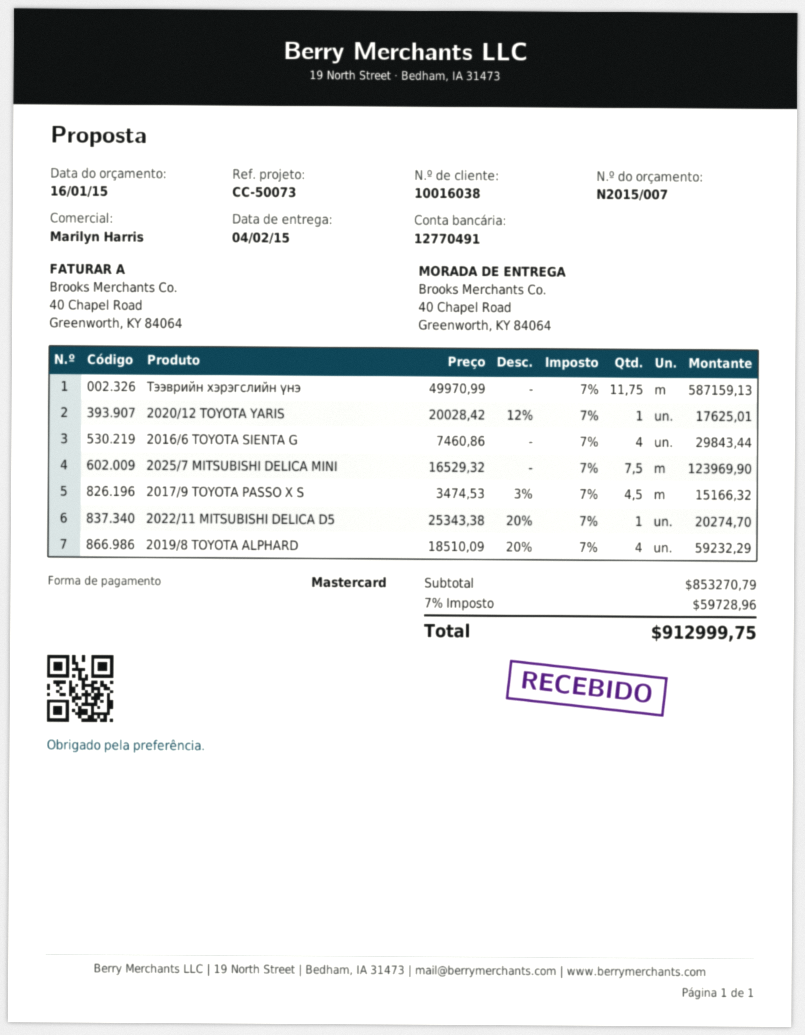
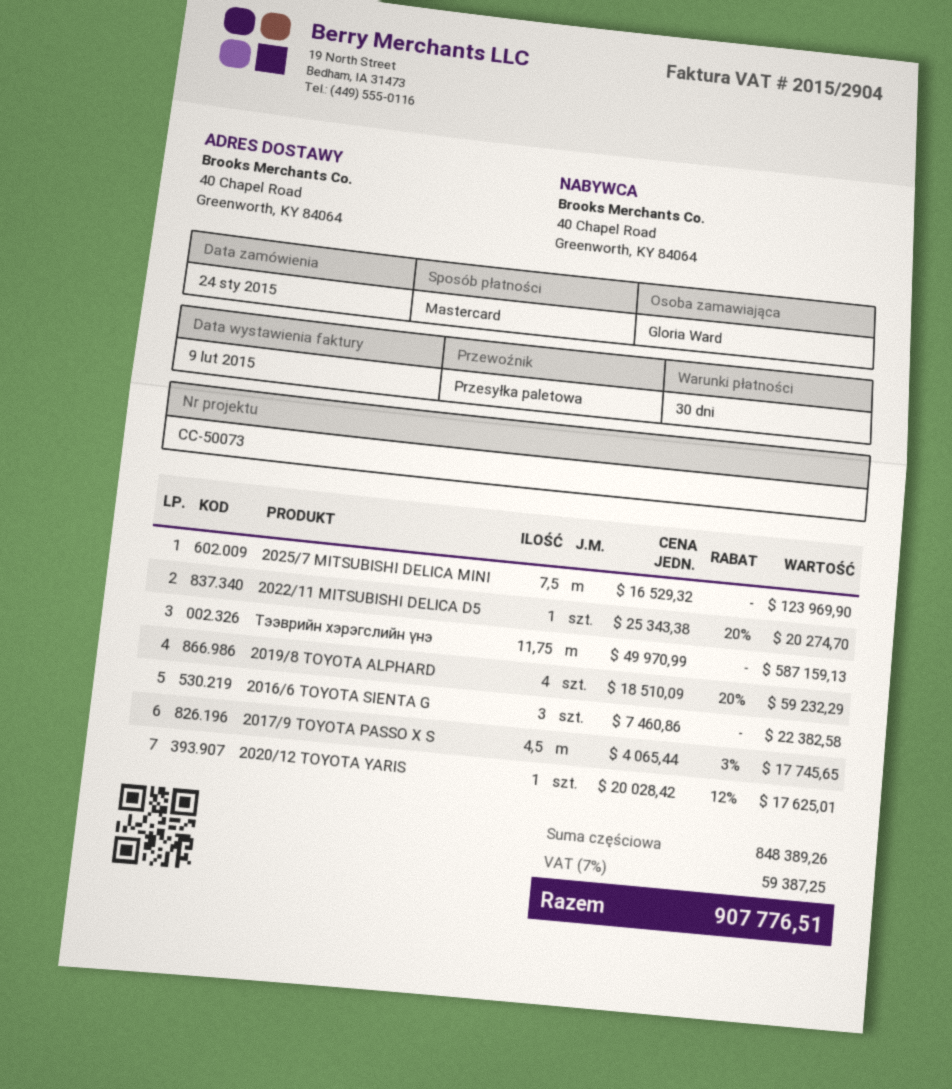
2016/6 TOYOTA SIENTA G: 4 x 7460.86 = 29843.44 -> 3 x 7460.86 = 22382.58
2017/9 TOYOTA PASSO X S: 4.5 x 3474.53 - 3% = 15166.32 -> 4.5 x 4065.44 - 3% = 17745.65
subtotal: 853270.79 -> 848389.26
tax: 7% = 59728.96 -> 7% = 59387.25
total: 912999.75 -> 907776.51

